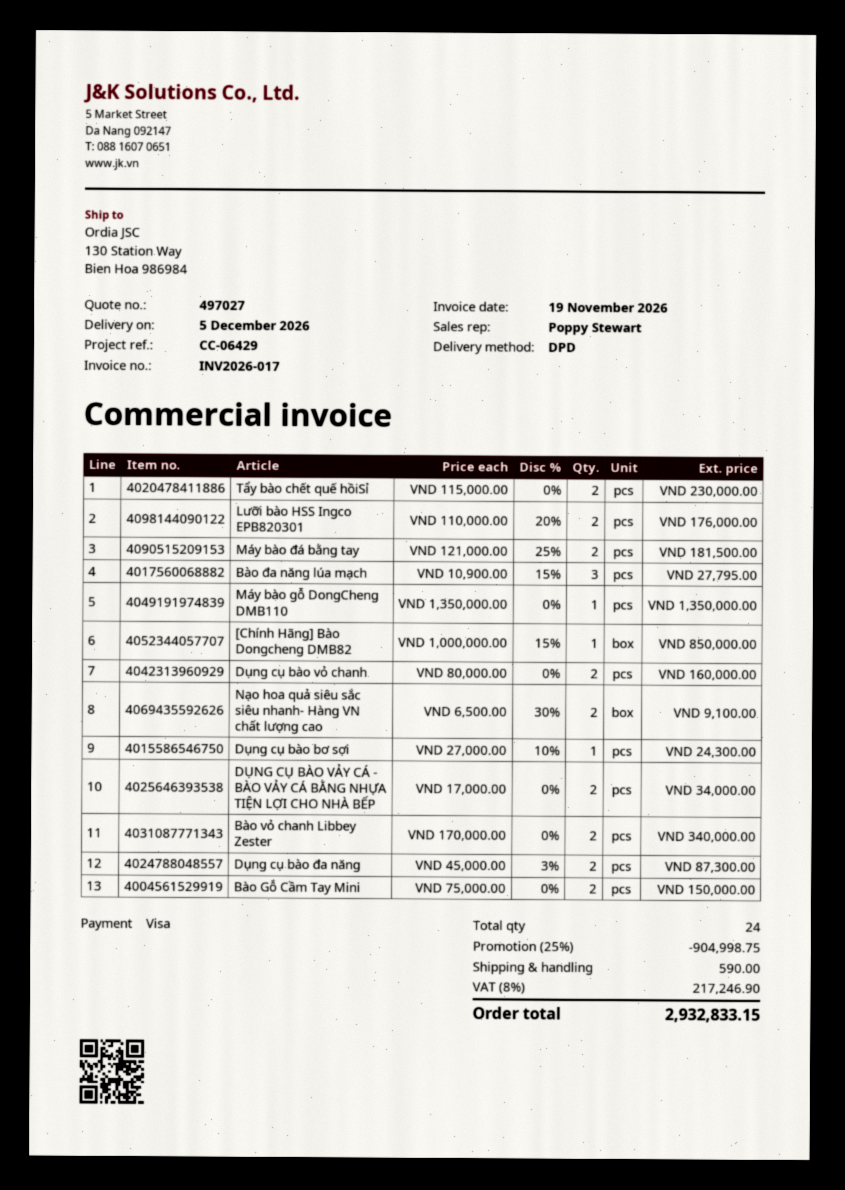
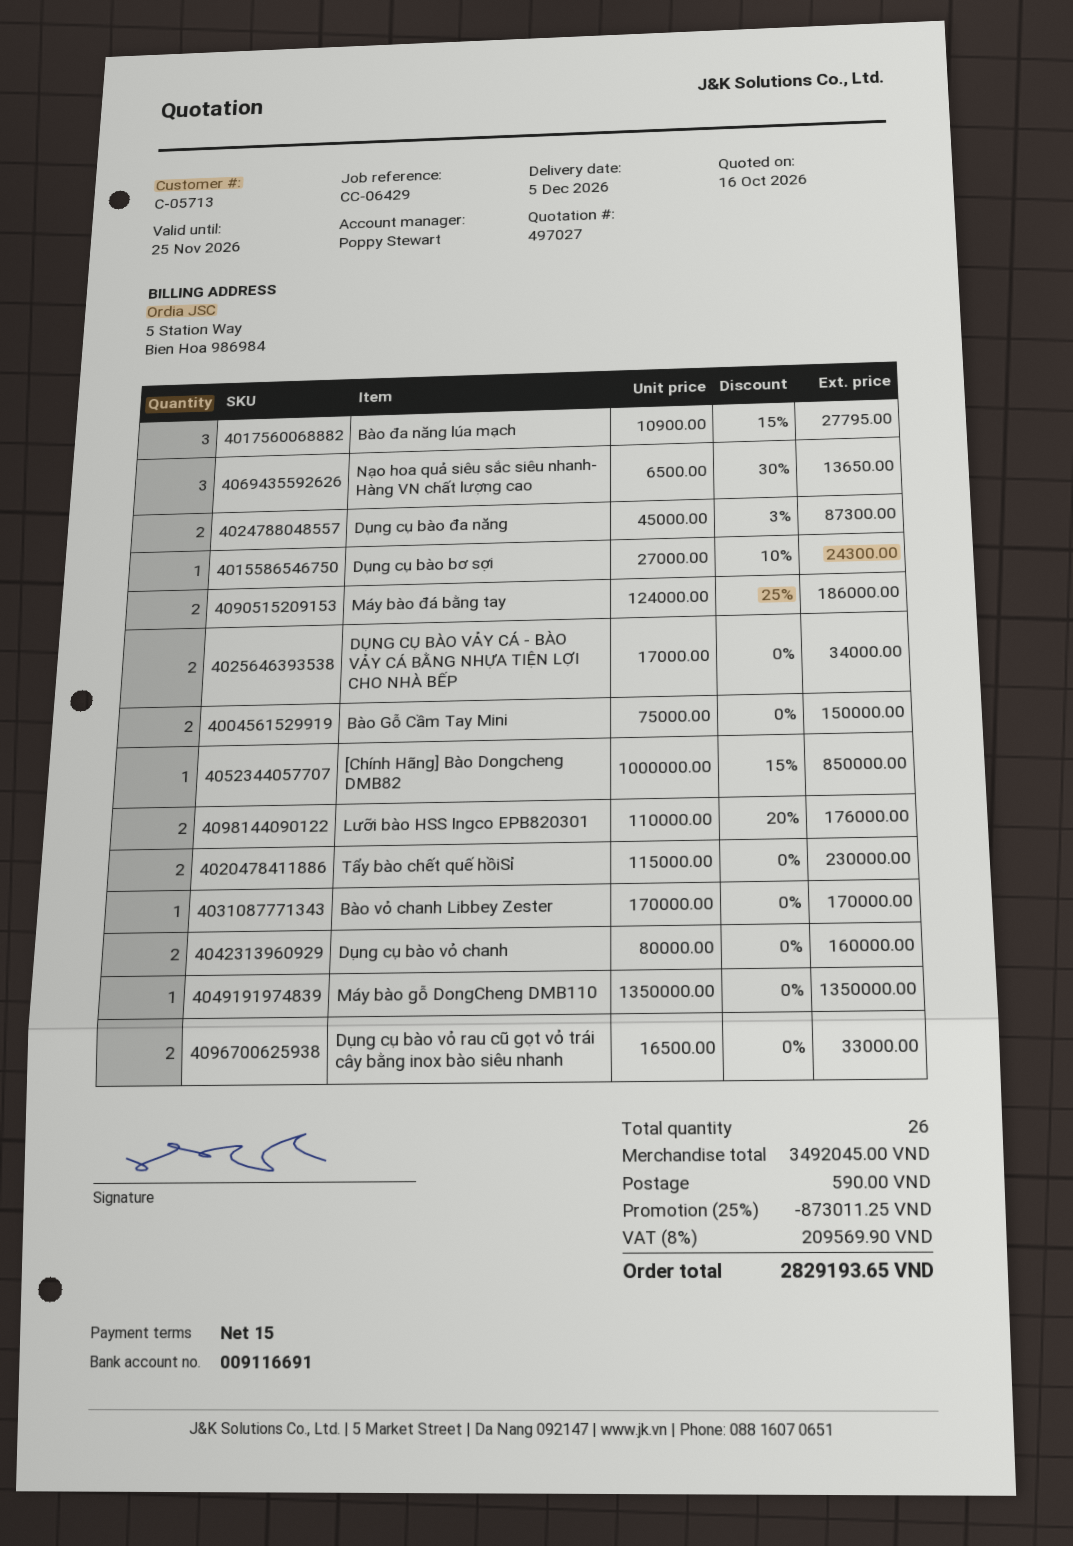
Máy bào đá bằng tay: 2 x 121000.00 - 25% = 181500.00 -> 2 x 124000.00 - 25% = 186000.00
Nạo hoa quả siêu sắc siêu nhanh- Hàng VN chất lượng cao: 2 x 6500.00 - 30% = 9100.00 -> 3 x 6500.00 - 30% = 13650.00
Bào vỏ chanh Libbey Zester: 2 x 170000.00 = 340000.00 -> 1 x 170000.00 = 170000.00
Dụng cụ bào vỏ rau cũ gọt vỏ trái cây bằng inox bào siêu nhanh: none -> 2 x 16500.00 = 33000.00
total quantity: 24 -> 26
discount: 25% = 904998.75 -> 25% = 873011.25
tax: 8% = 217246.90 -> 8% = 209569.90
total: 2932833.15 -> 2829193.65

